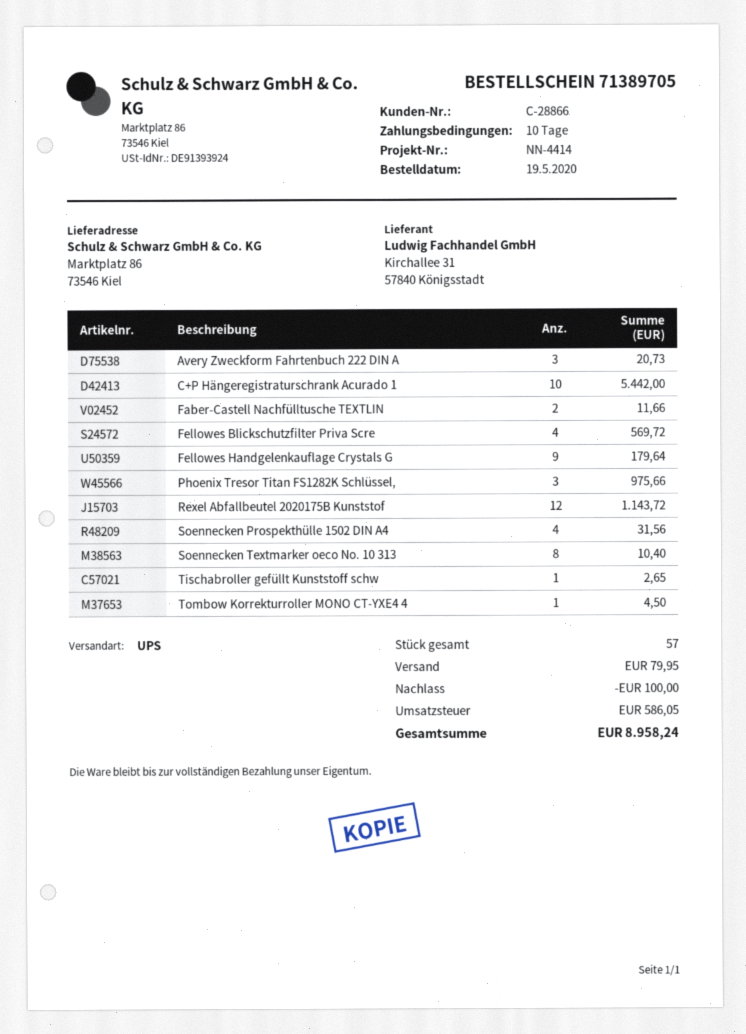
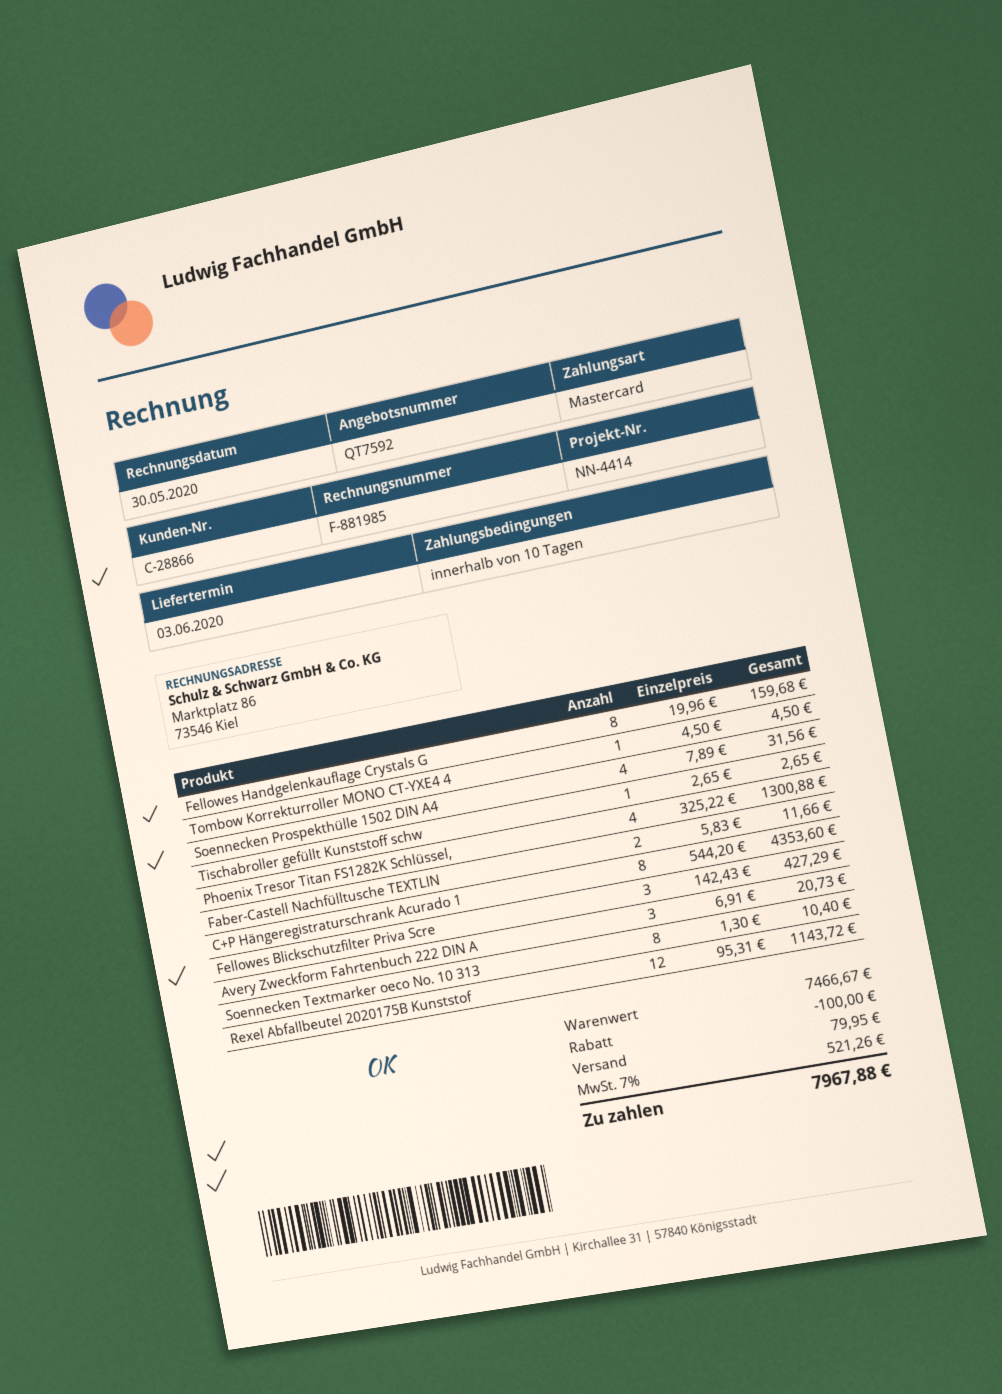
C+P Hängeregistraturschrank Acurado 1: 10 for 5442.00 -> 8 for 4353.60
Fellowes Blickschutzfilter Priva Scre: 4 for 569.72 -> 3 for 427.29
Fellowes Handgelenkauflage Crystals G: 9 for 179.64 -> 8 for 159.68
Phoenix Tresor Titan FS1282K Schlüssel,: 3 for 975.66 -> 4 for 1300.88
tax: 586.05 -> 521.26
total: 8958.24 -> 7967.88

